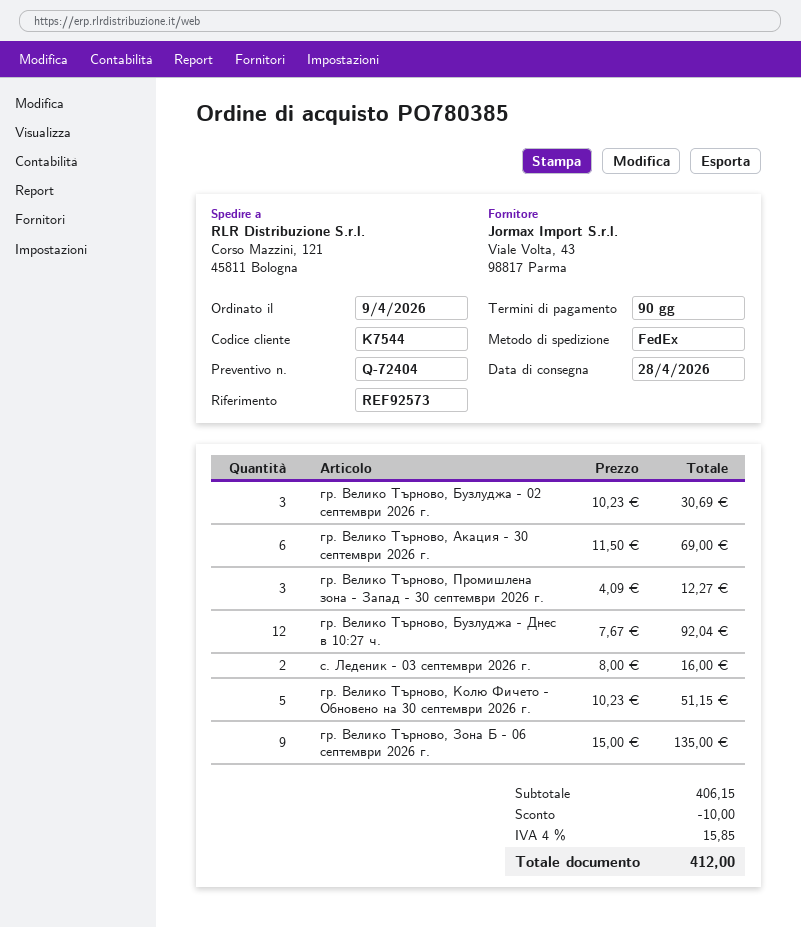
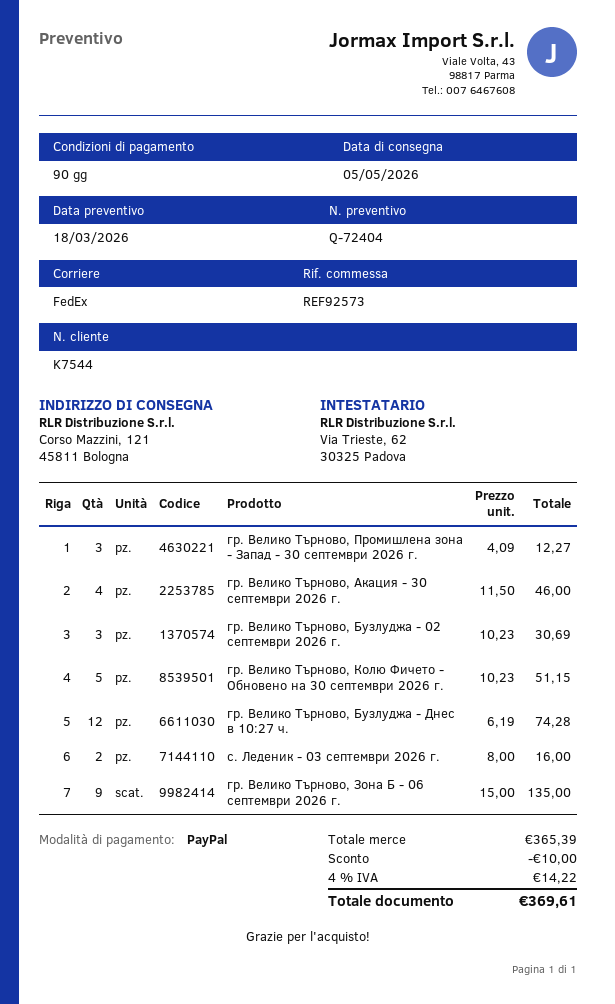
delivery date: 2026-04-28 -> 2026-05-05
гр. Велико Търново, Акация - 30 септември 2026 г.: 6 x 11.50 = 69.00 -> 4 x 11.50 = 46.00
гр. Велико Търново, Бузлуджа - Днес в 10:27 ч.: 12 x 7.67 = 92.04 -> 12 x 6.19 = 74.28
subtotal: 406.15 -> 365.39
tax: 4% = 15.85 -> 4% = 14.22
total: 412.00 -> 369.61

